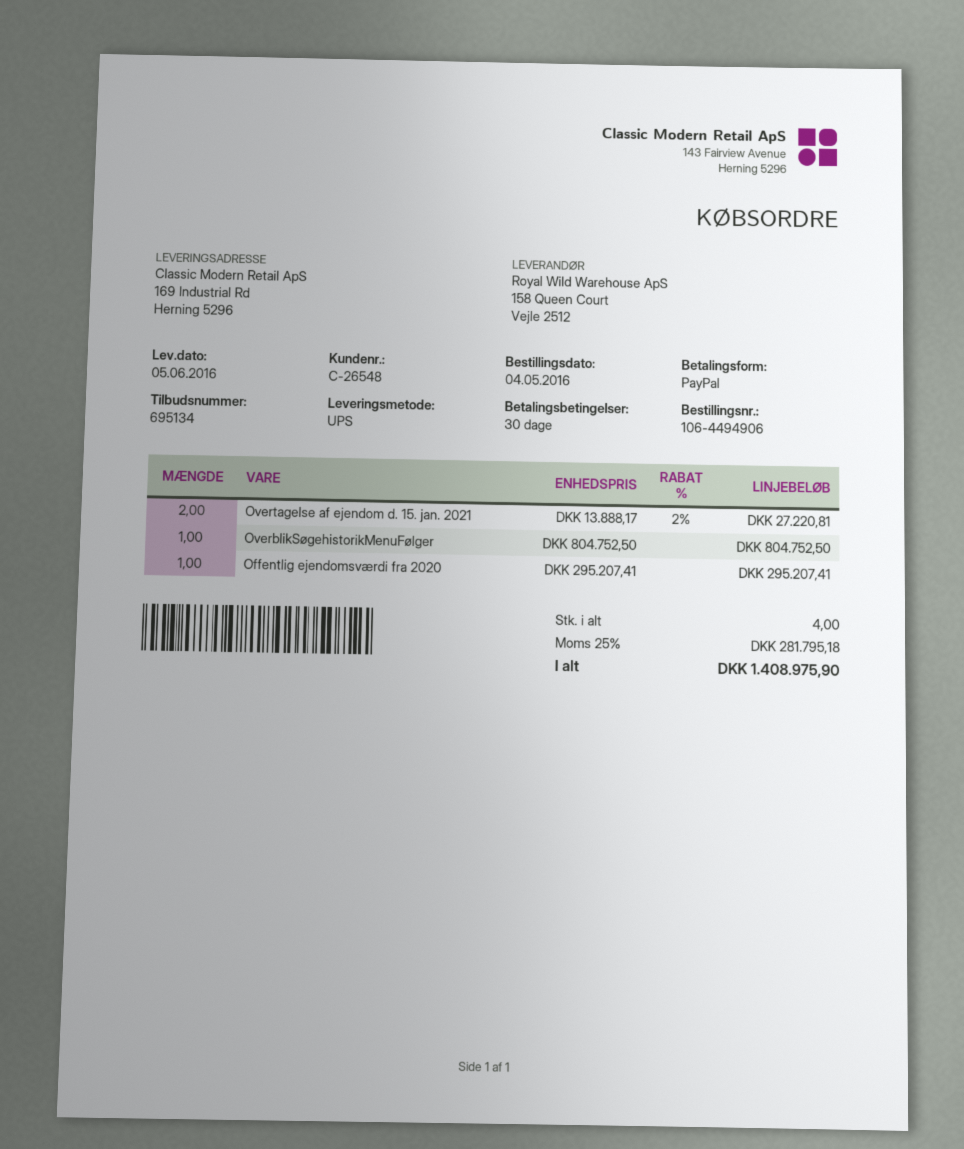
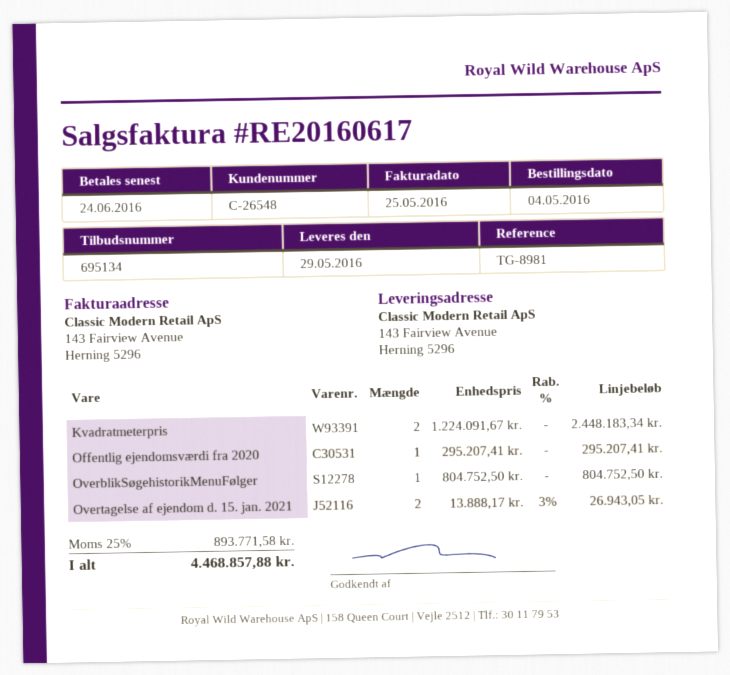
delivery date: 2016-06-05 -> 2016-05-29
ship to: 169 Industrial Rd, Herning 5296 -> 143 Fairview Avenue, Herning 5296
Overtagelse af ejendom d. 15. jan. 2021: 2 x 13888.17 - 2% = 27220.81 -> 2 x 13888.17 - 3% = 26943.05
Kvadratmeterpris: none -> 2 x 1224091.67 = 2448183.34
tax: 25% = 281795.18 -> 25% = 893771.58
total: 1408975.90 -> 4468857.88

